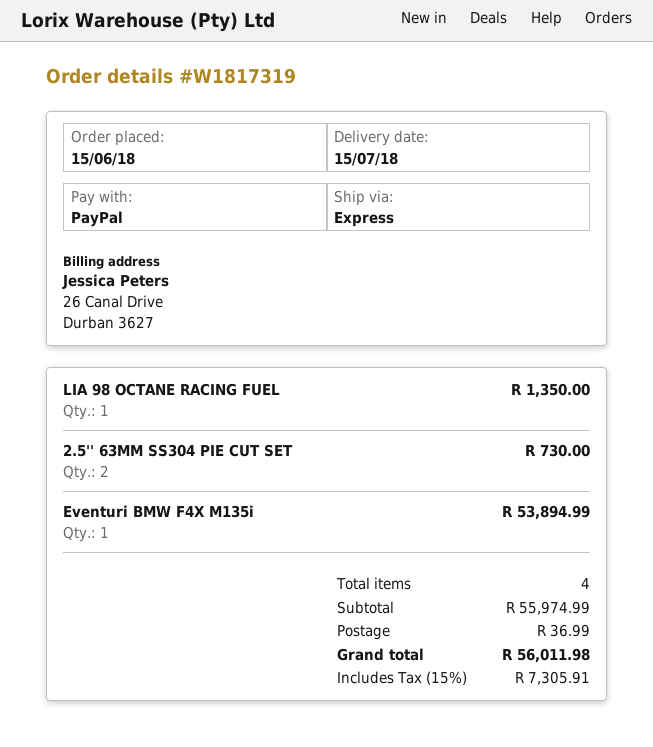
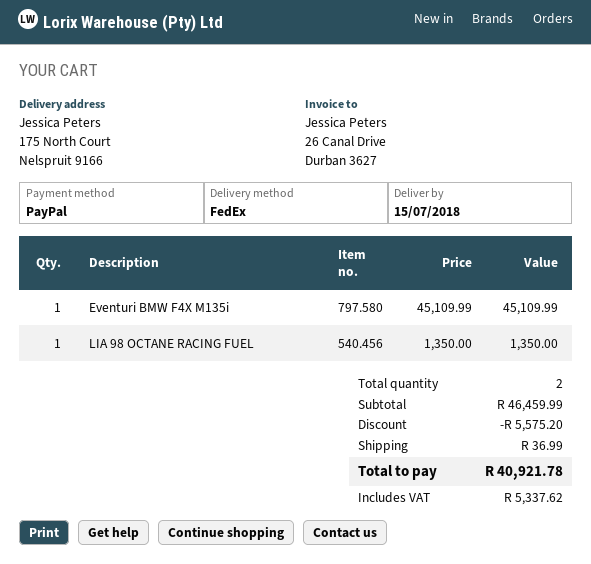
shipping method: express -> FedEx
2.5'' 63MM SS304 PIE CUT SET: 2 for 730.00 -> none
Eventuri BMW F4X M135i: 1 for 53894.99 -> 1 for 45109.99
total quantity: 4 -> 2
subtotal: 55974.99 -> 46459.99
discount: none -> 5575.20
tax: 7305.91 -> 5337.62
total: 56011.98 -> 40921.78

